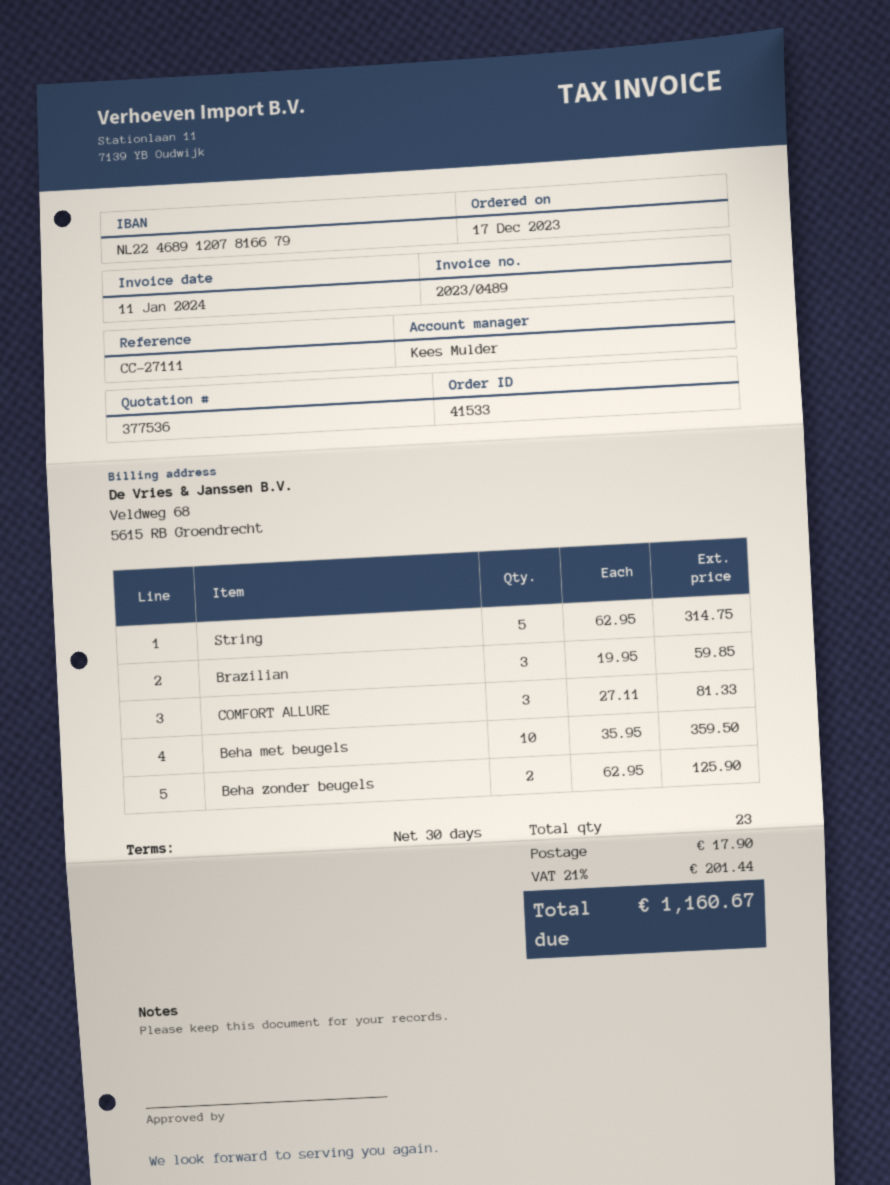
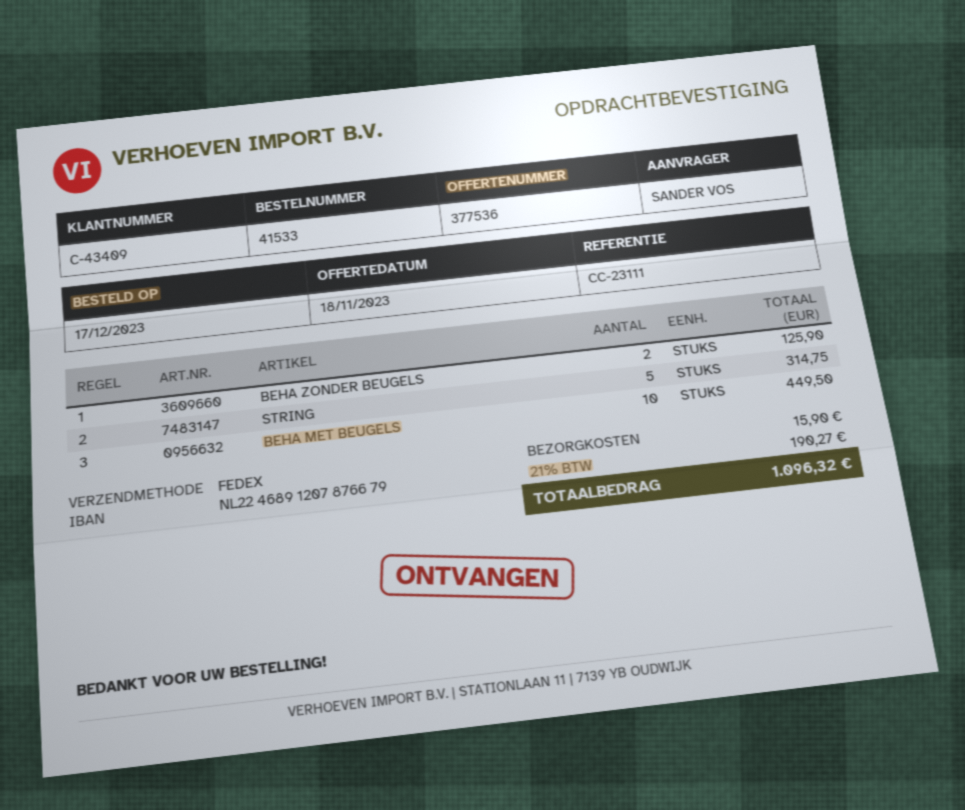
reference: CC-27111 -> CC-23111
bank account: NL2246891207816679 -> NL2246891207876679
Brazilian: 3 for 59.85 -> none
COMFORT ALLURE: 3 for 81.33 -> none
Beha met beugels: 10 for 359.50 -> 10 for 449.50
shipping: 17.90 -> 15.90
tax: 21% = 201.44 -> 21% = 190.27
total: 1160.67 -> 1096.32

